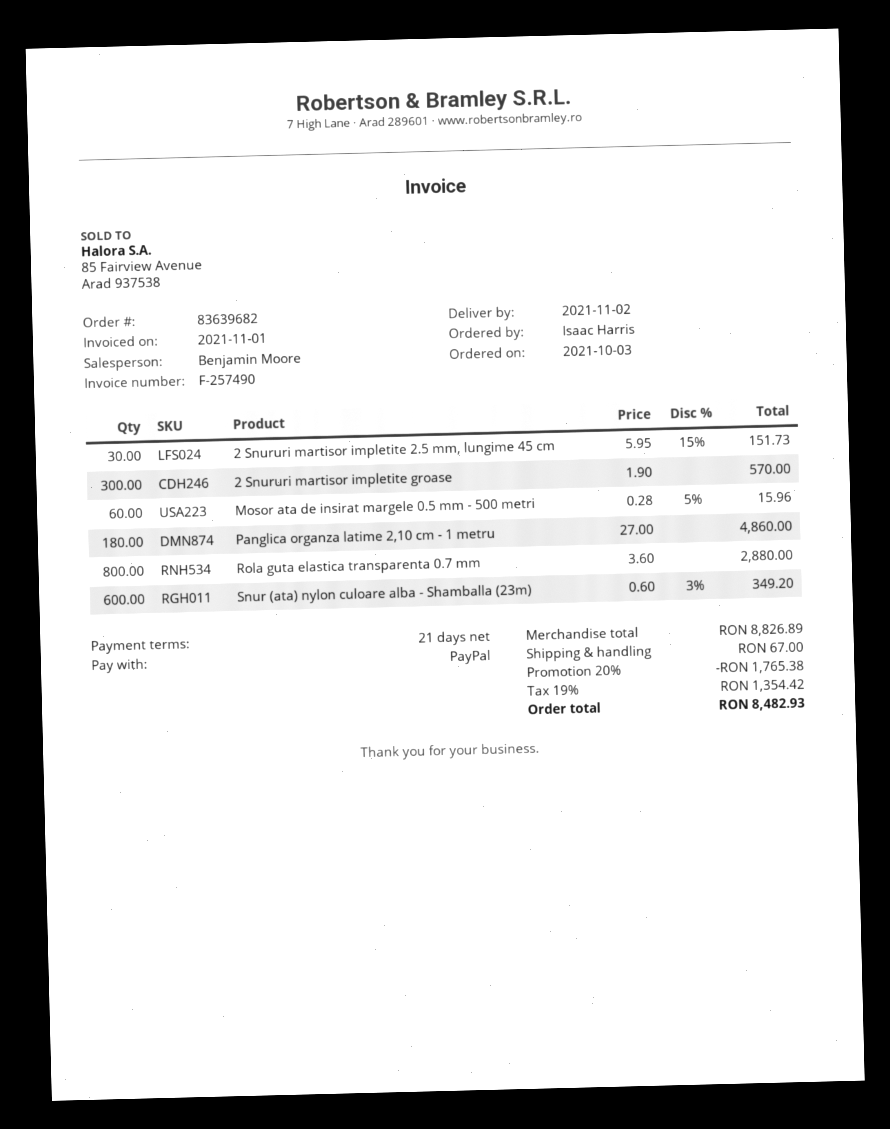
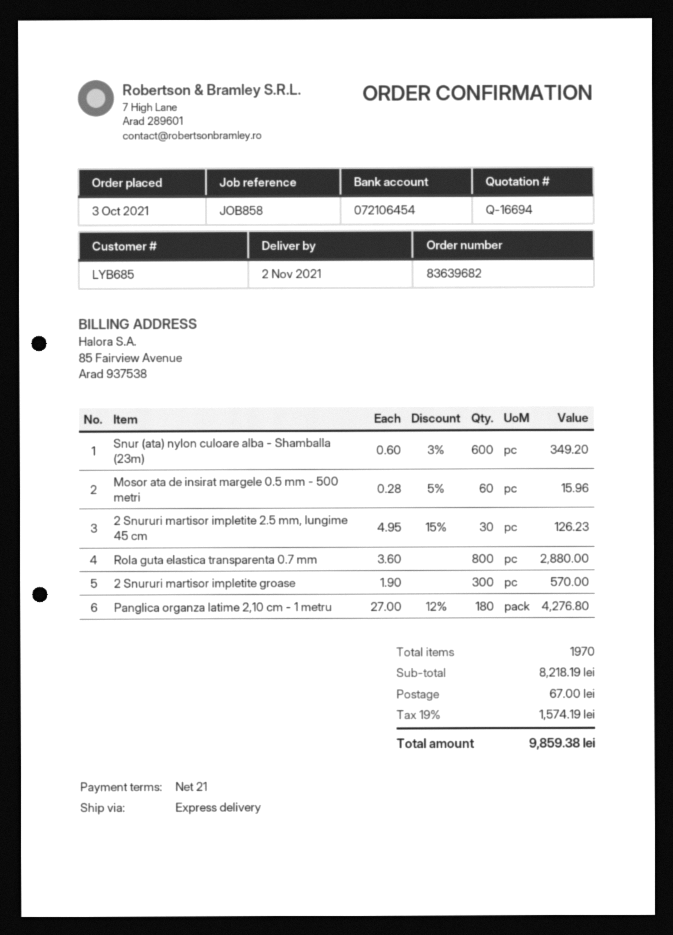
2 Snururi martisor impletite 2.5 mm, lungime 45 cm: 30 x 5.95 - 15% = 151.73 -> 30 x 4.95 - 15% = 126.23
Panglica organza latime 2,10 cm - 1 metru: 180 x 27.00 = 4860.00 -> 180 x 27.00 - 12% = 4276.80
subtotal: 8826.89 -> 8218.19
discount: 20% = 1765.38 -> none
tax: 19% = 1354.42 -> 19% = 1574.19
total: 8482.93 -> 9859.38

